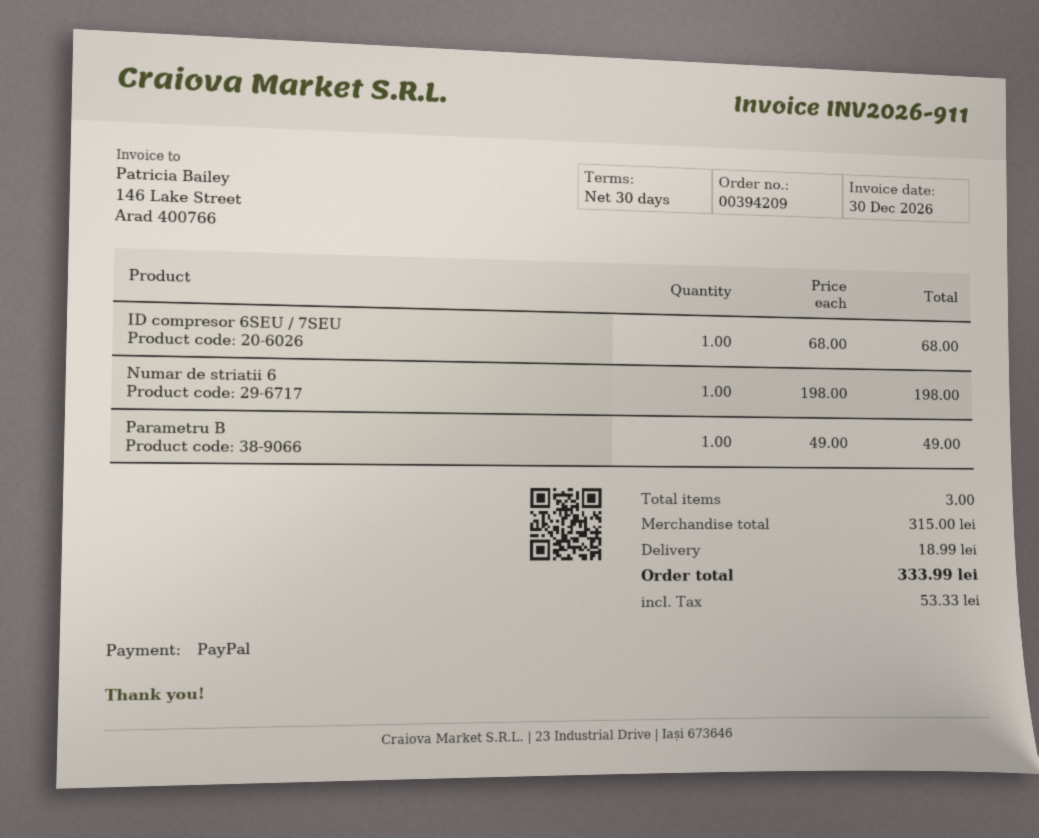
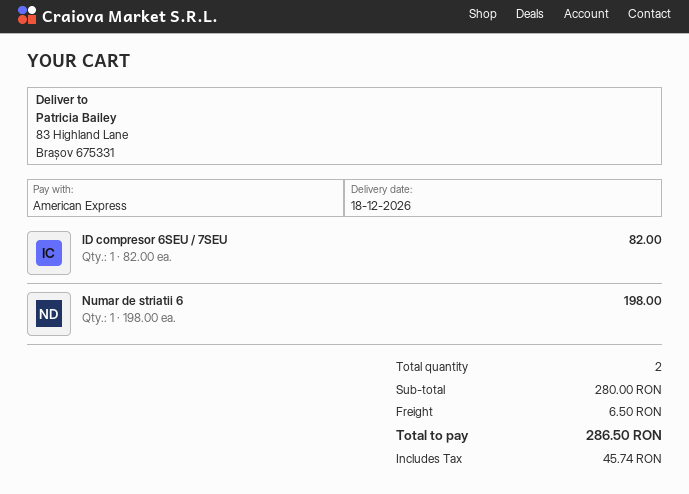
payment method: PayPal -> American Express
ID compresor 6SEU / 7SEU: 1 x 68.00 = 68.00 -> 1 x 82.00 = 82.00
Parametru B: 1 x 49.00 = 49.00 -> none
total quantity: 3 -> 2
subtotal: 315.00 -> 280.00
shipping: 18.99 -> 6.50
tax: 53.33 -> 45.74
total: 333.99 -> 286.50

